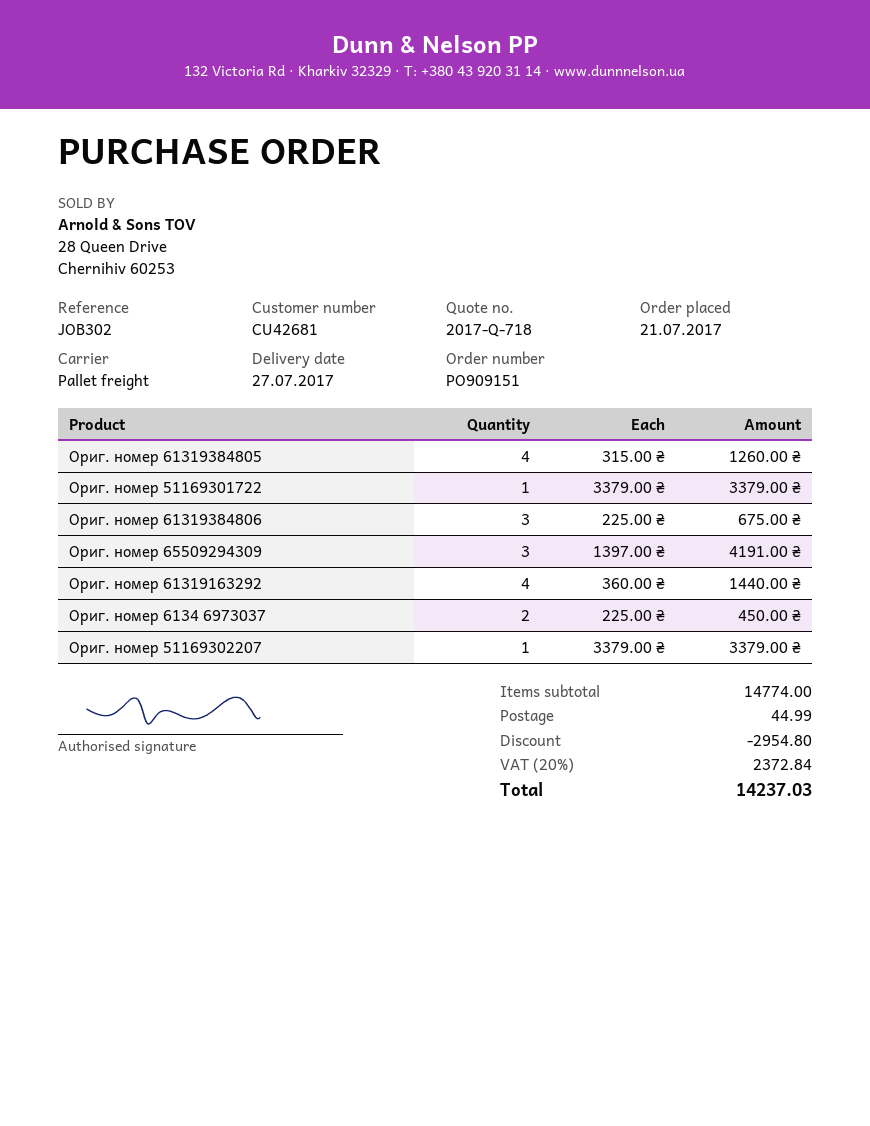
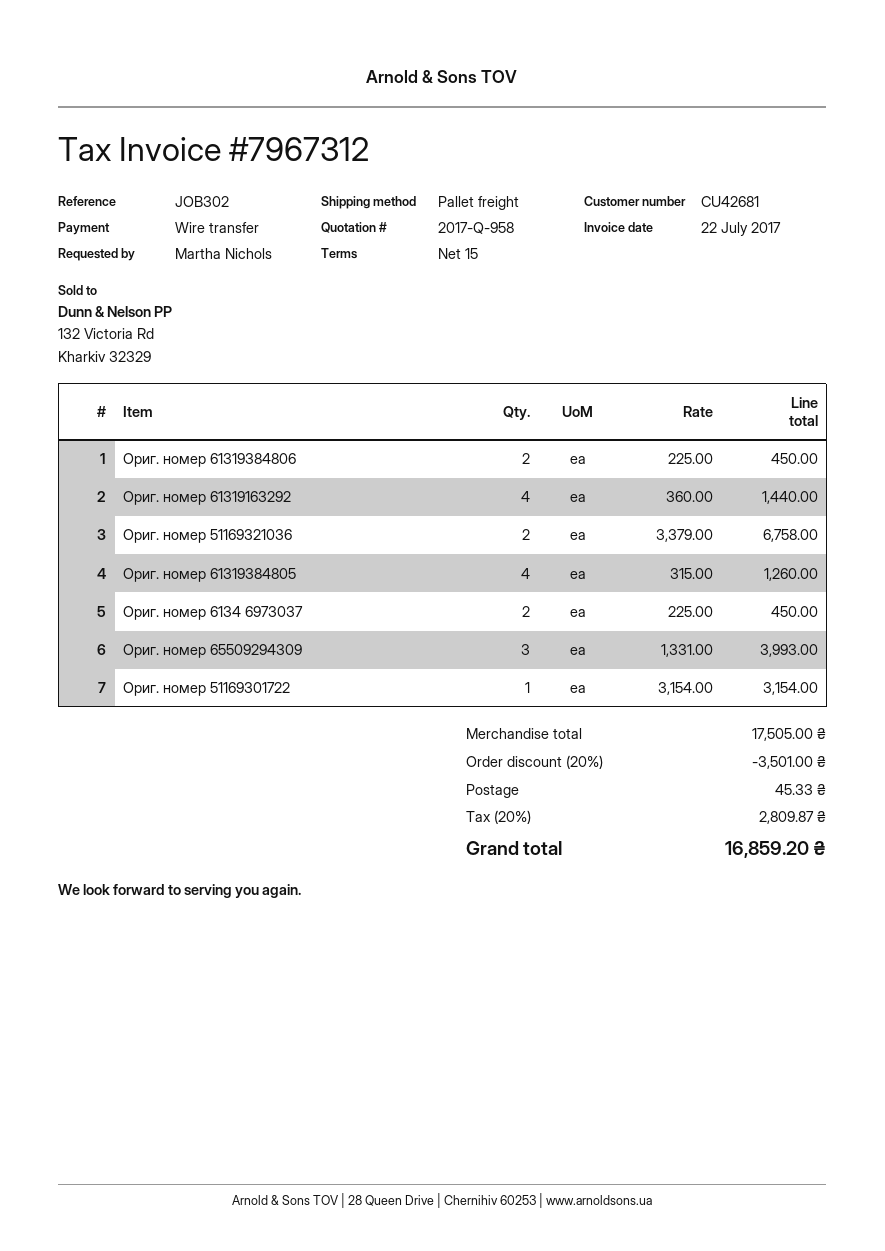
quote number: 2017-Q-718 -> 2017-Q-958
Ориг. номер 51169301722: 1 x 3379.00 = 3379.00 -> 1 x 3154.00 = 3154.00
Ориг. номер 61319384806: 3 x 225.00 = 675.00 -> 2 x 225.00 = 450.00
Ориг. номер 65509294309: 3 x 1397.00 = 4191.00 -> 3 x 1331.00 = 3993.00
Ориг. номер 51169302207: 1 x 3379.00 = 3379.00 -> none
Ориг. номер 51169321036: none -> 2 x 3379.00 = 6758.00
subtotal: 14774.00 -> 17505.00
discount: 2954.80 -> 3501.00
shipping: 44.99 -> 45.33
tax: 20% = 2372.84 -> 20% = 2809.87
total: 14237.03 -> 16859.20

